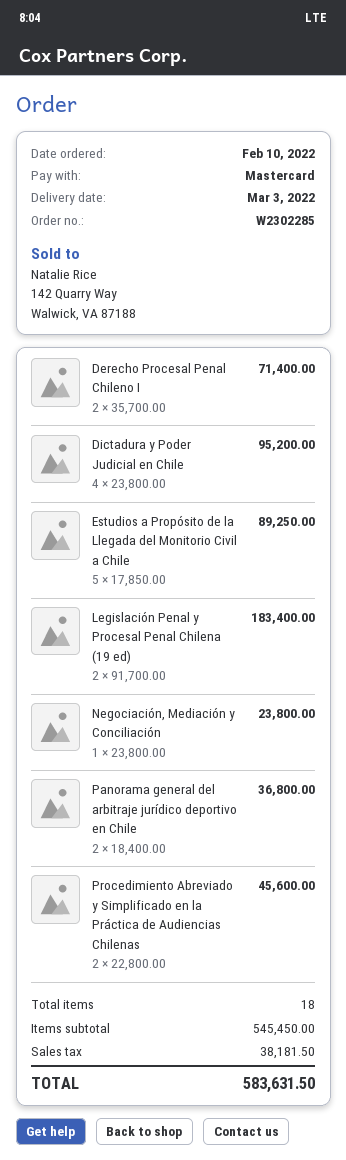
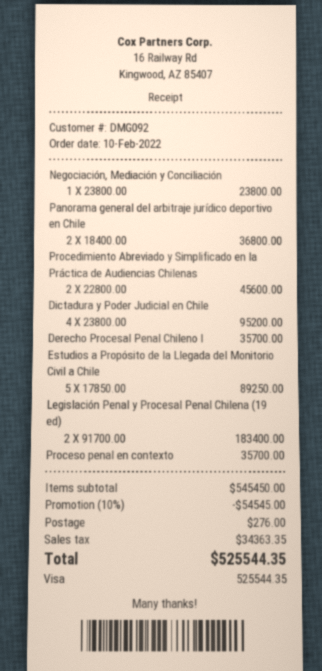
payment method: Mastercard -> Visa
Derecho Procesal Penal Chileno I: 2 x 35700.00 = 71400.00 -> 1 x 35700.00 = 35700.00
Proceso penal en contexto: none -> 1 x 35700.00 = 35700.00
discount: none -> 10% = 54545.00
shipping: none -> 276.00
tax: 38181.50 -> 34363.35
total: 583631.50 -> 525544.35

